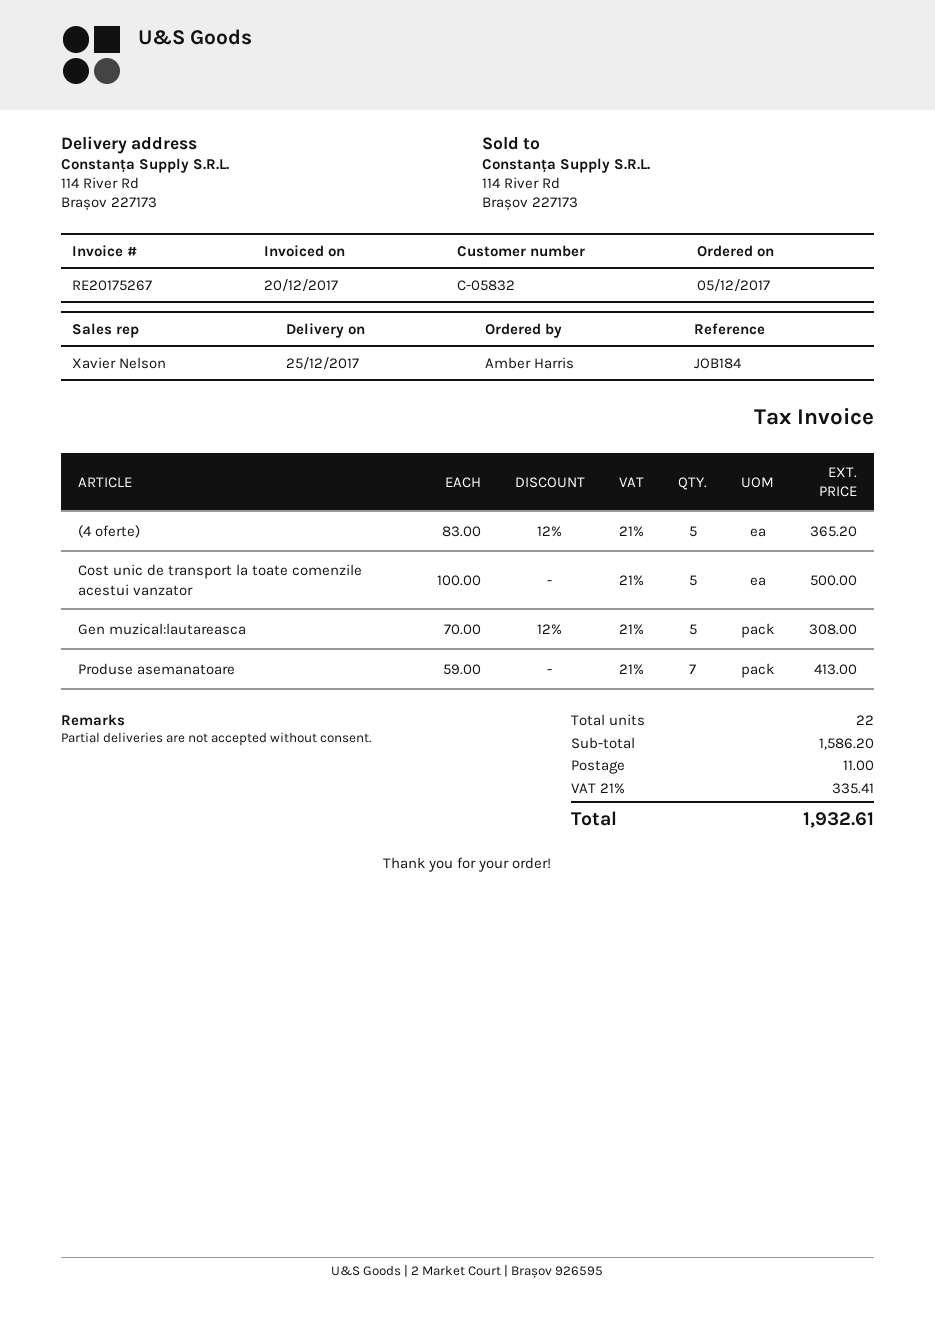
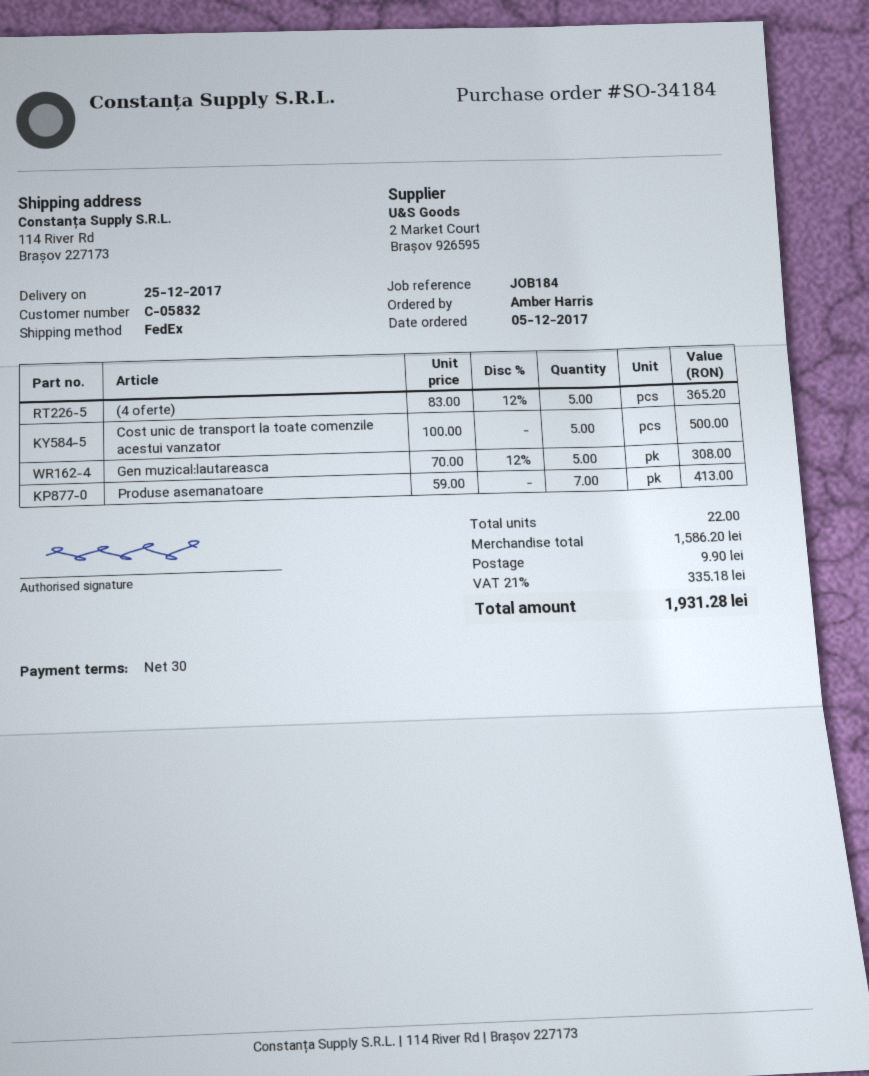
shipping: 11.00 -> 9.90
tax: 21% = 335.41 -> 21% = 335.18
total: 1932.61 -> 1931.28

